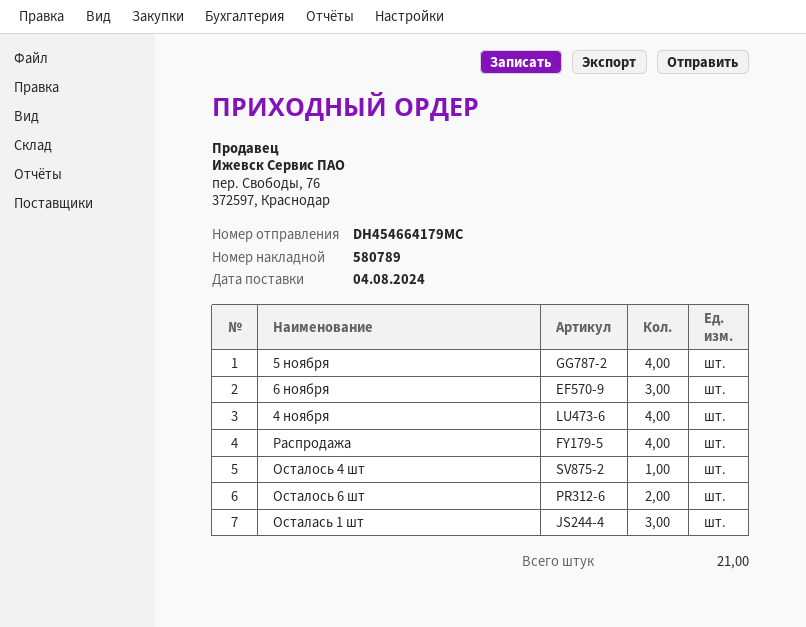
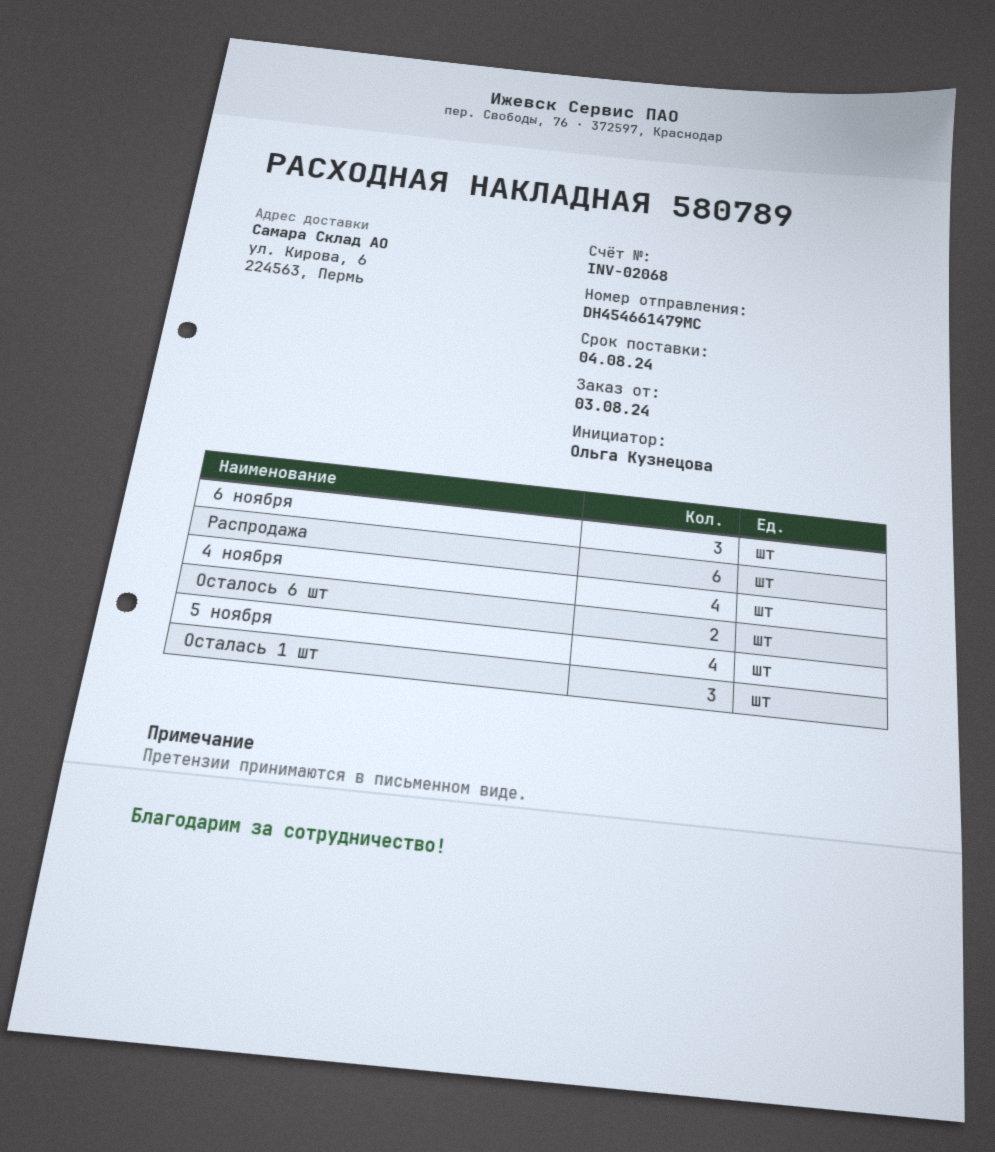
tracking number: DH454664179MC -> DH454661479MC
Распродажа: 4 -> 6
Осталось 4 шт: 1 -> none

